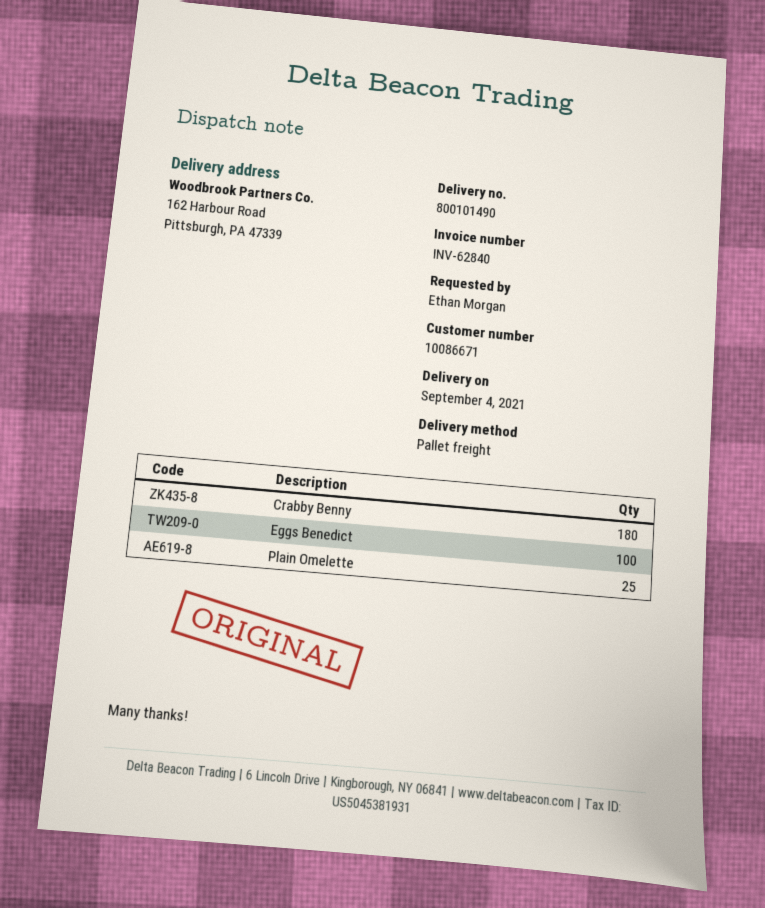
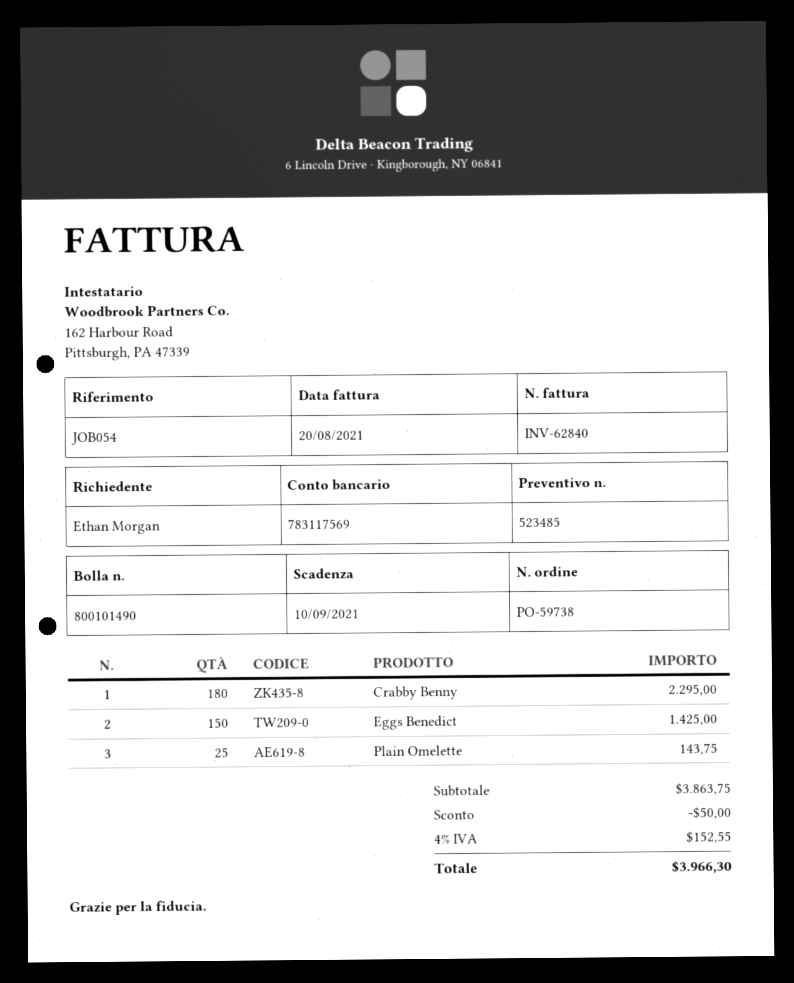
Eggs Benedict: 100 -> 150

